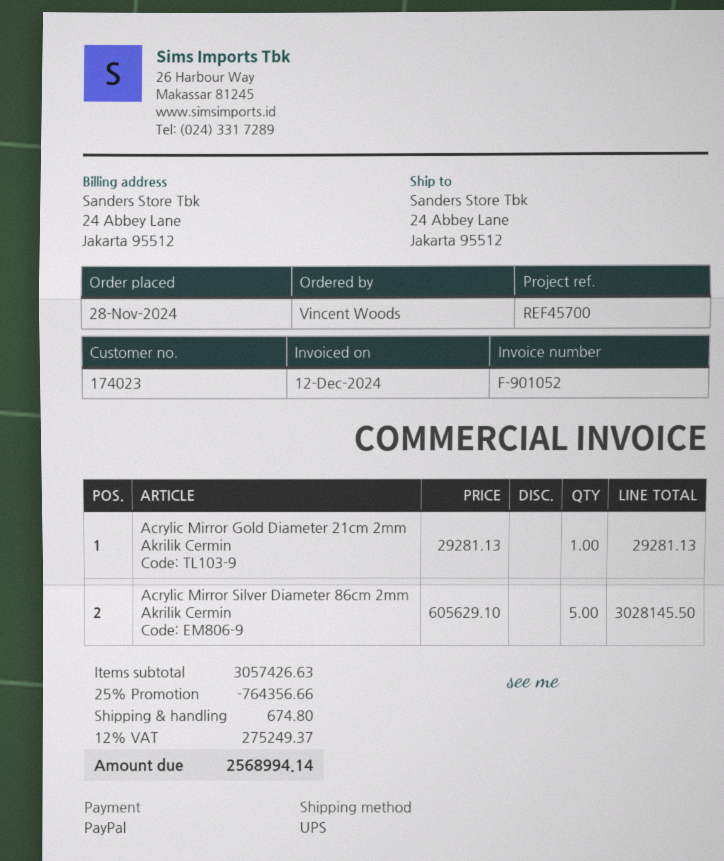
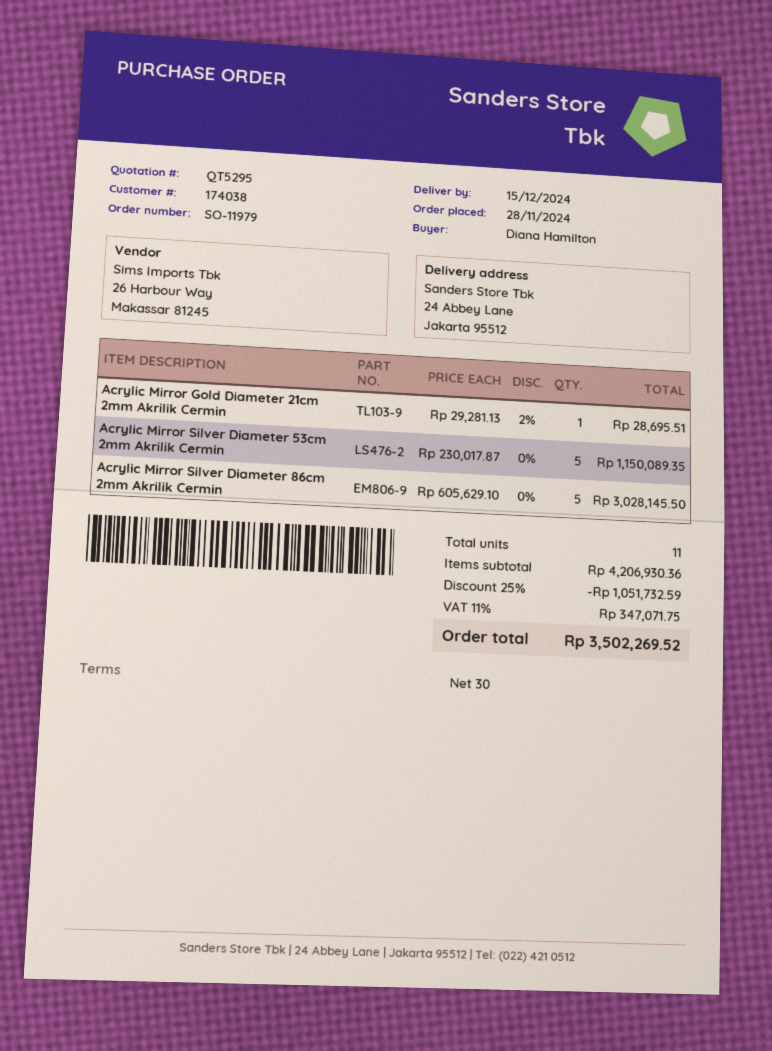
customer number: 174023 -> 174038
ordered by: Vincent Woods -> Diana Hamilton
Acrylic Mirror Gold Diameter 21cm 2mm Akrilik Cermin: 1 x 29281.13 = 29281.13 -> 1 x 29281.13 - 2% = 28695.51
Acrylic Mirror Silver Diameter 53cm 2mm Akrilik Cermin: none -> 5 x 230017.87 = 1150089.35
subtotal: 3057426.63 -> 4206930.36
discount: 25% = 764356.66 -> 25% = 1051732.59
shipping: 674.80 -> none
tax: 12% = 275249.37 -> 11% = 347071.75
total: 2568994.14 -> 3502269.52

